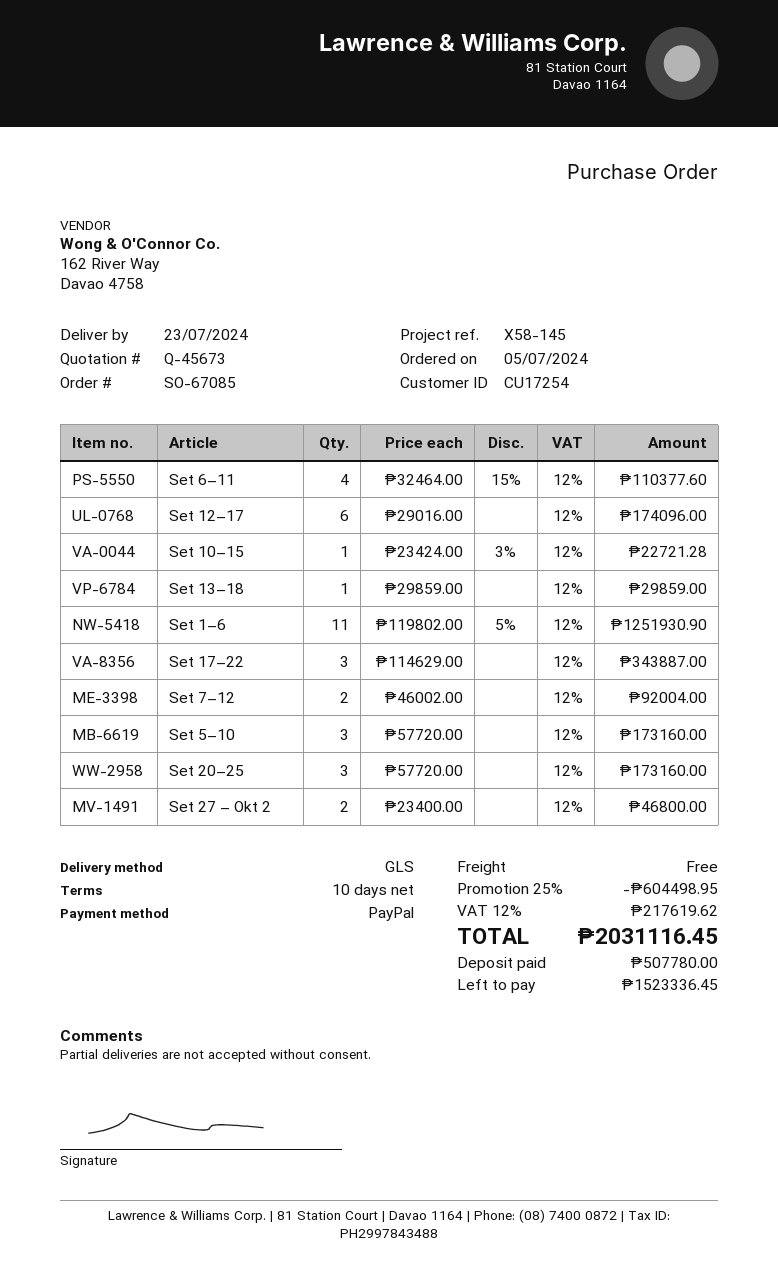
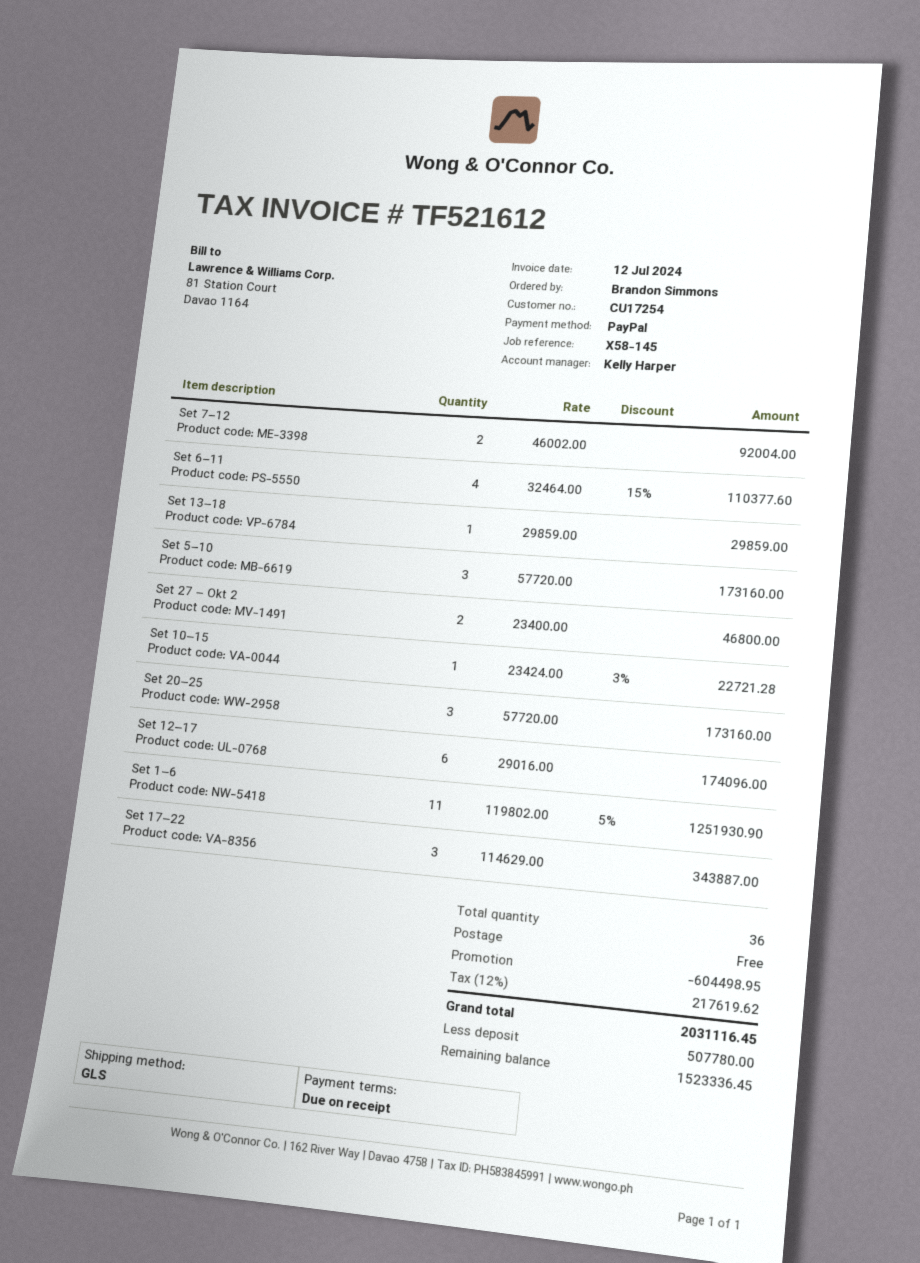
payment terms: 10 days -> on receipt

